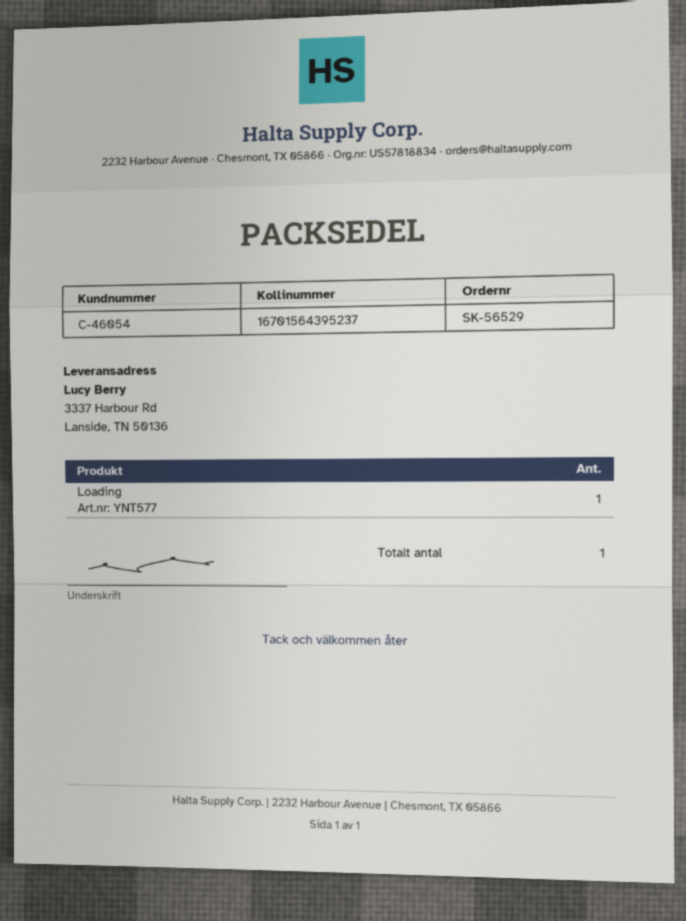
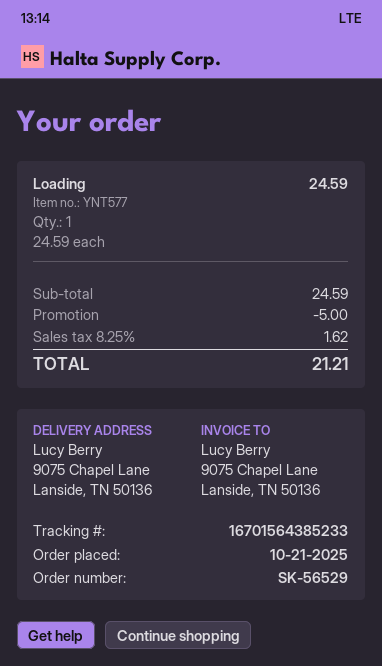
tracking number: 16701564395237 -> 16701564385233
ship to: 3337 Harbour Rd, Lanside, TN 50136 -> 9075 Chapel Lane, Lanside, TN 50136

